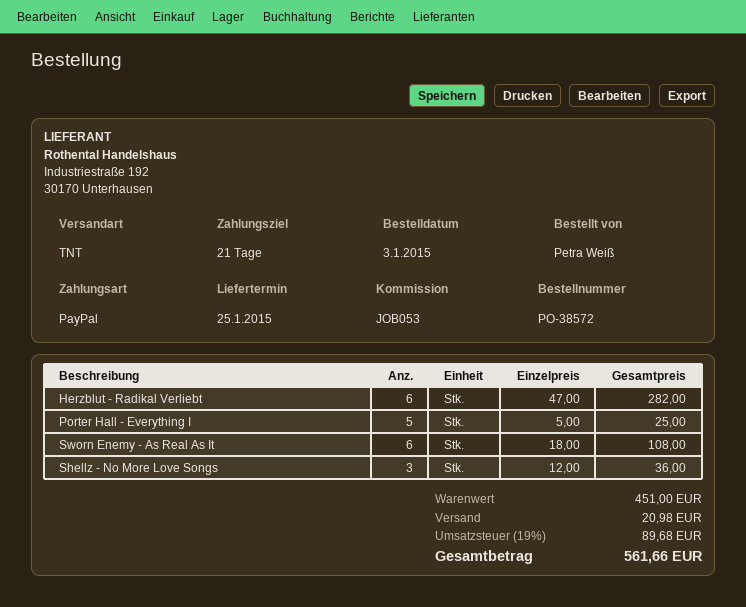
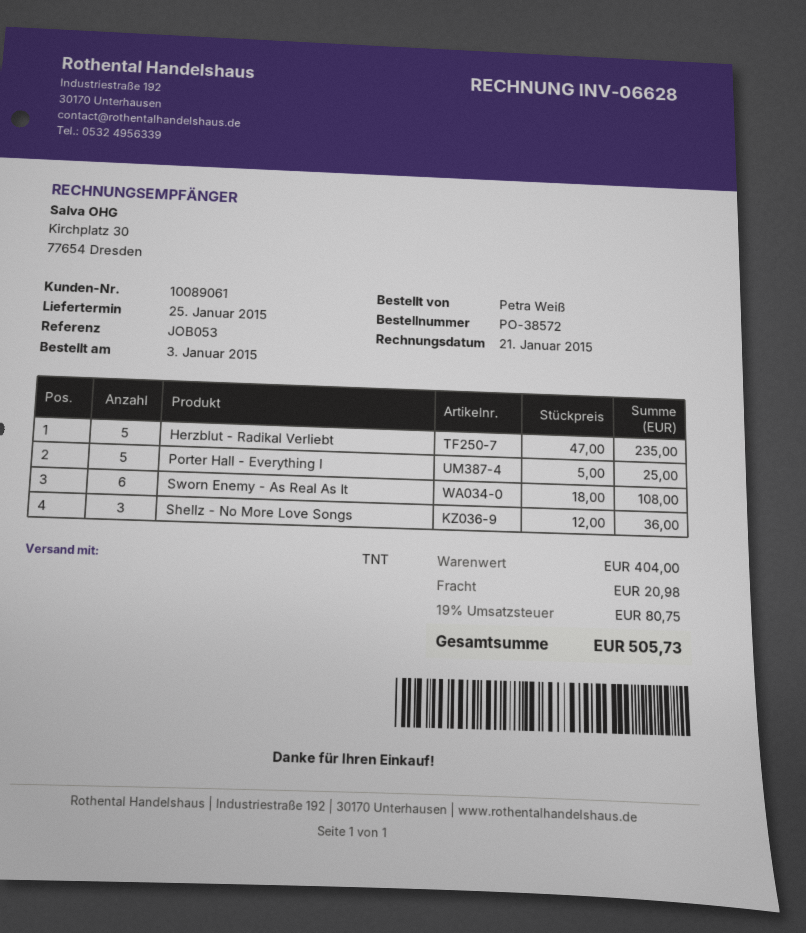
Herzblut - Radikal Verliebt: 6 x 47.00 = 282.00 -> 5 x 47.00 = 235.00
subtotal: 451.00 -> 404.00
tax: 19% = 89.68 -> 19% = 80.75
total: 561.66 -> 505.73

